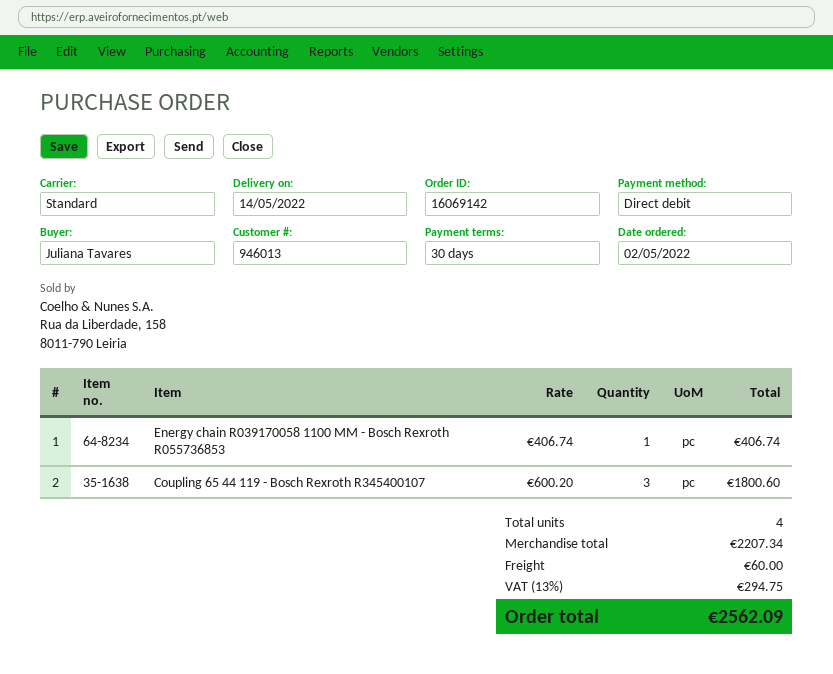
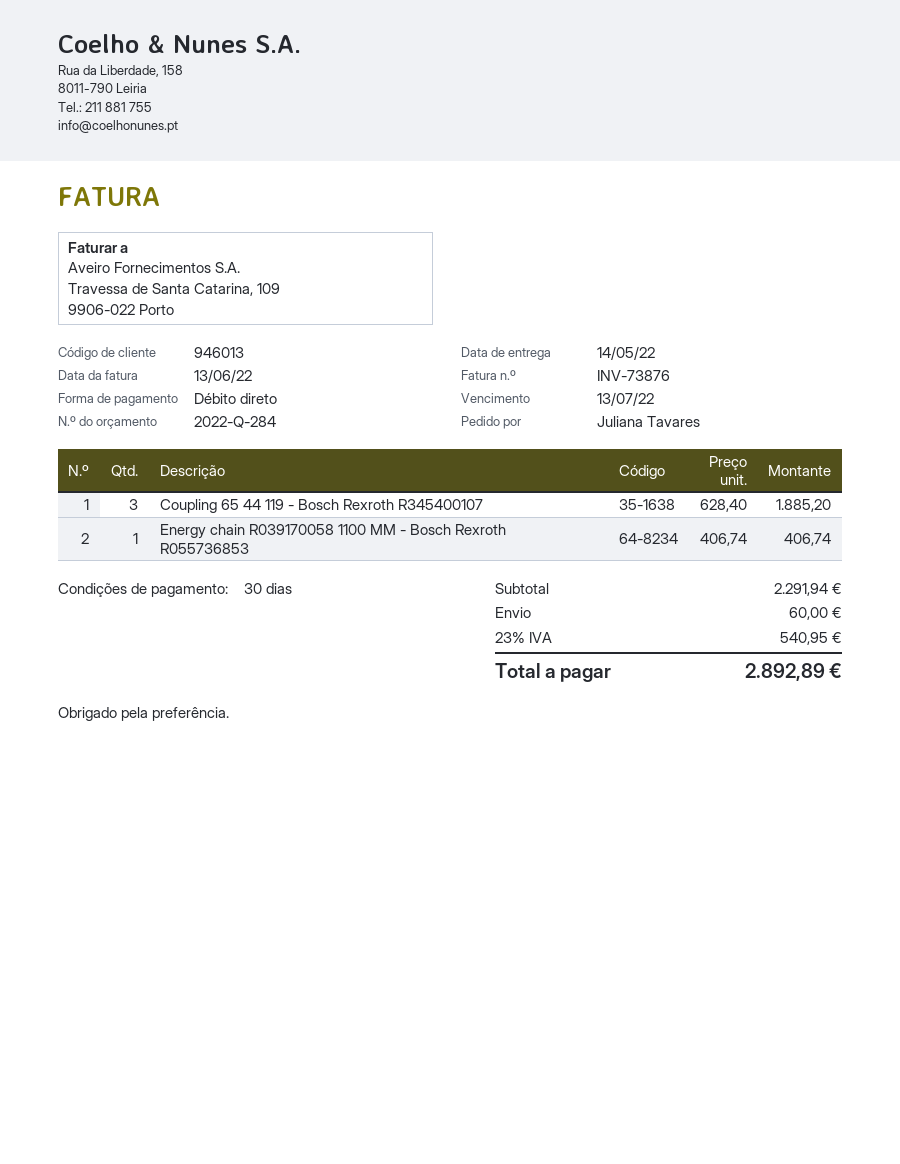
Coupling 65 44 119 - Bosch Rexroth R345400107: 3 x 600.20 = 1800.60 -> 3 x 628.40 = 1885.20
subtotal: 2207.34 -> 2291.94
tax: 13% = 294.75 -> 23% = 540.95
total: 2562.09 -> 2892.89

